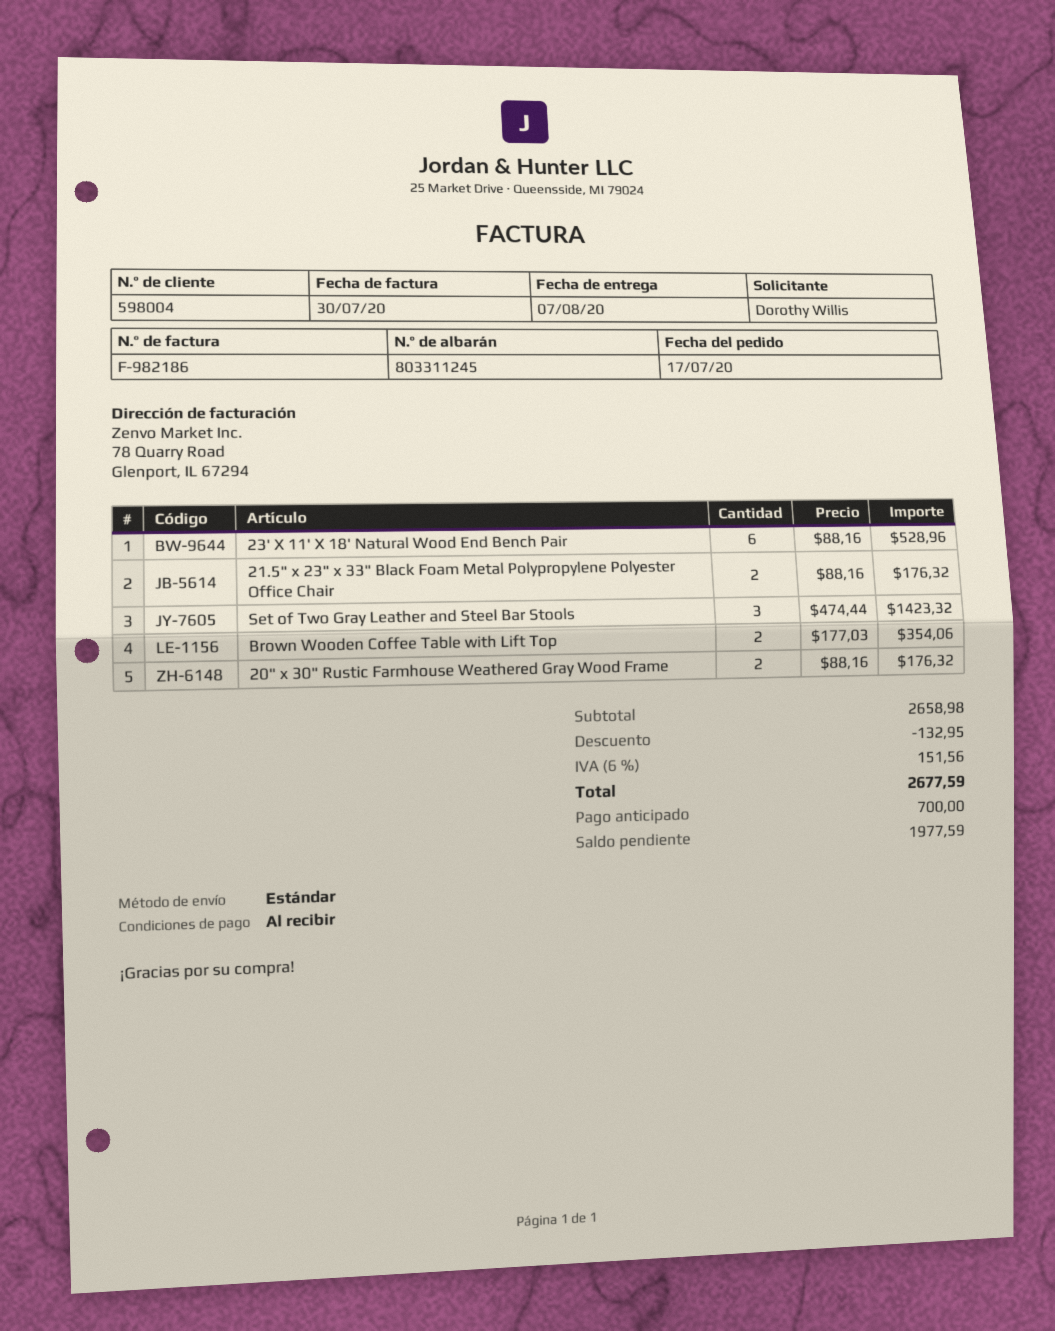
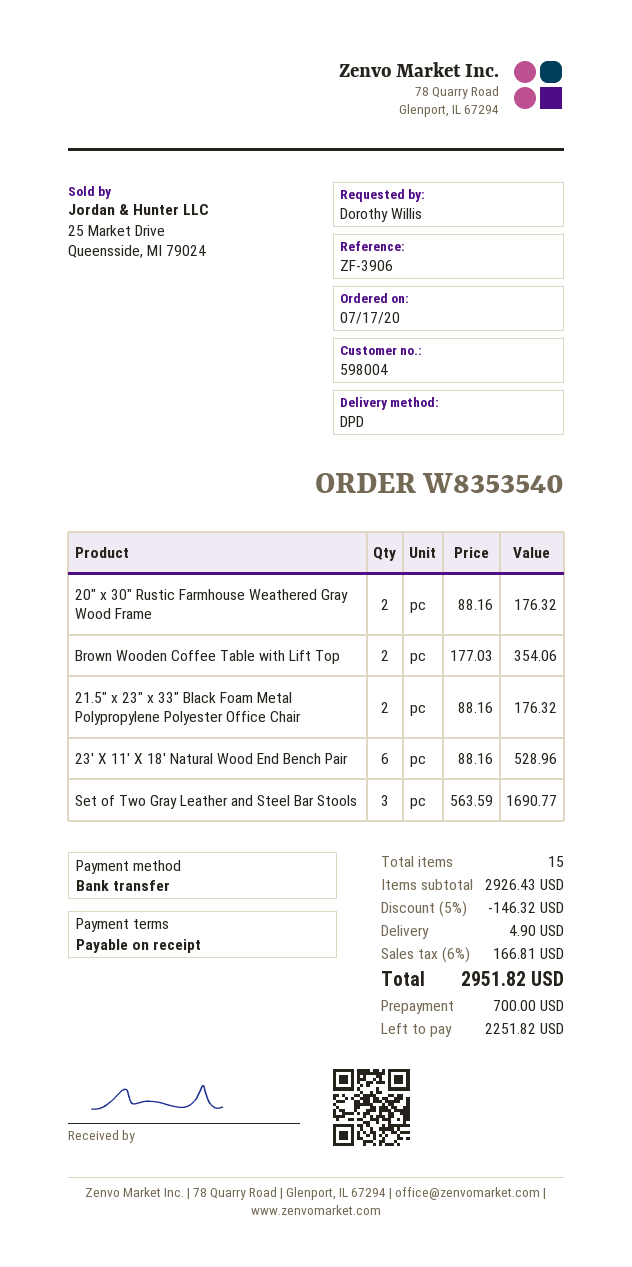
shipping method: standard -> DPD
Set of Two Gray Leather and Steel Bar Stools: 3 x 474.44 = 1423.32 -> 3 x 563.59 = 1690.77
subtotal: 2658.98 -> 2926.43
discount: 132.95 -> 146.32
shipping: none -> 4.90
tax: 6% = 151.56 -> 6% = 166.81
total: 2677.59 -> 2951.82
balance: 1977.59 -> 2251.82

